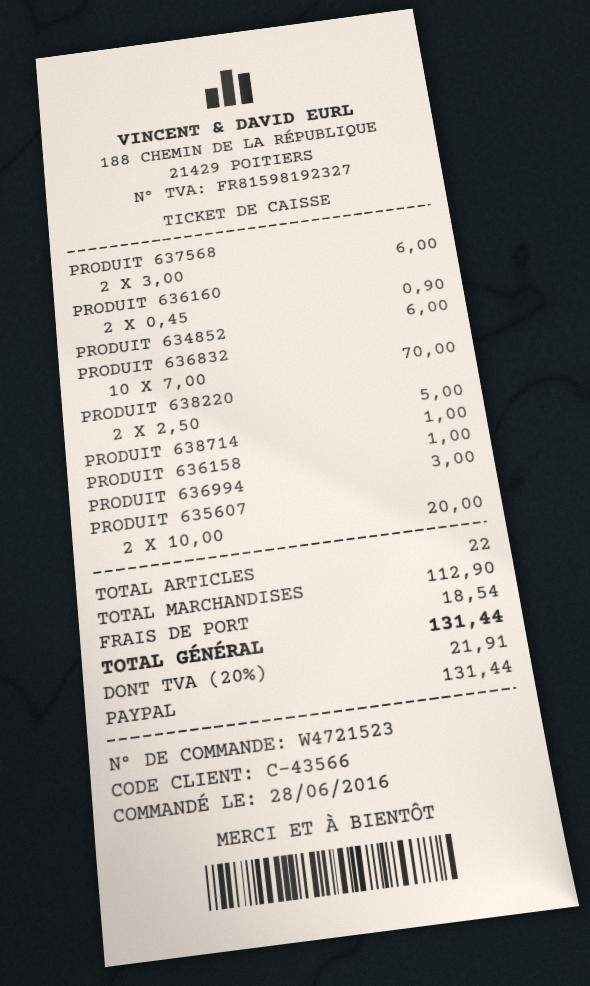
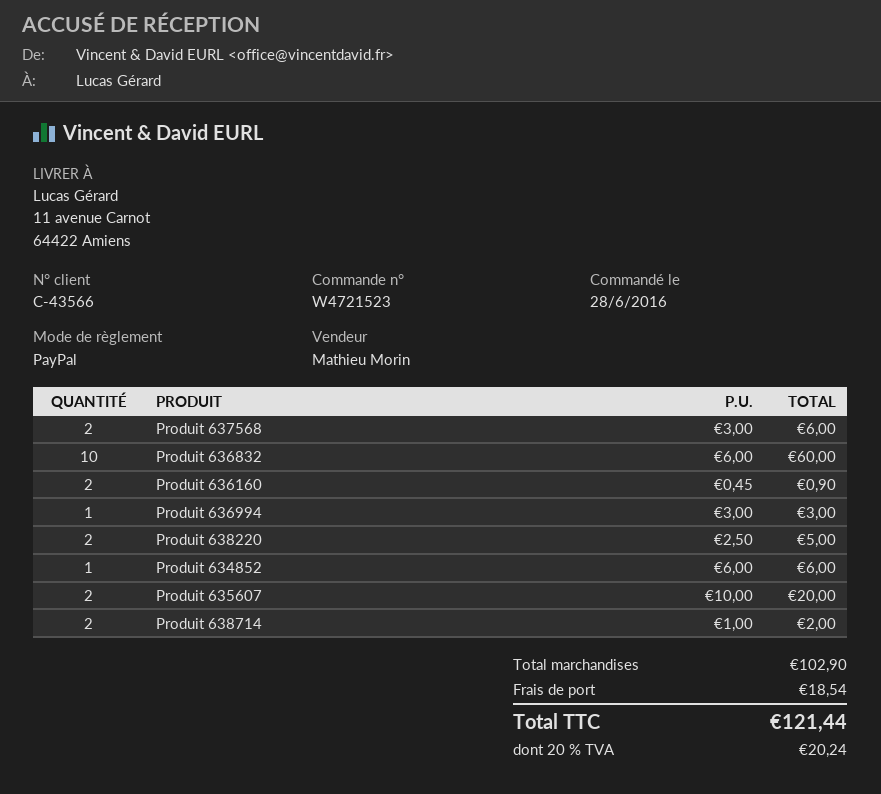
PRODUIT 636832: 10 x 7.00 = 70.00 -> 10 x 6.00 = 60.00
PRODUIT 638714: 1 x 1.00 = 1.00 -> 2 x 1.00 = 2.00
PRODUIT 636158: 1 x 1.00 = 1.00 -> none
subtotal: 112.90 -> 102.90
tax: 20% = 21.91 -> 20% = 20.24
total: 131.44 -> 121.44

